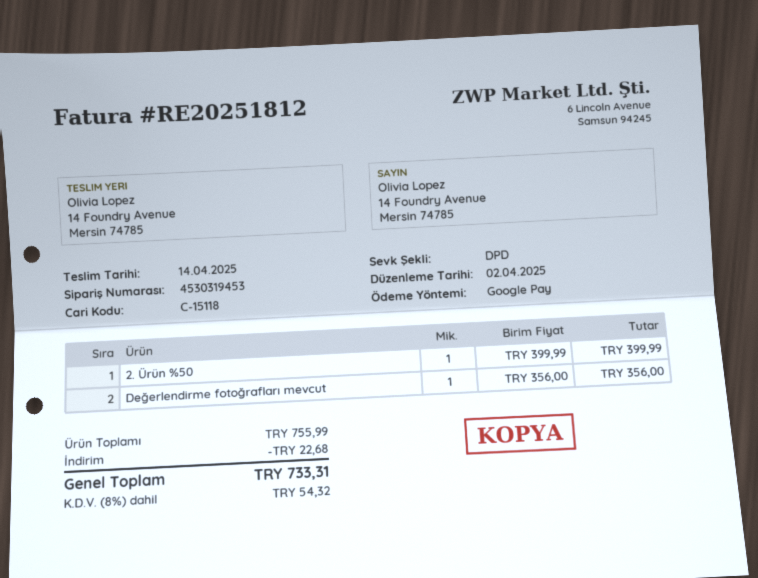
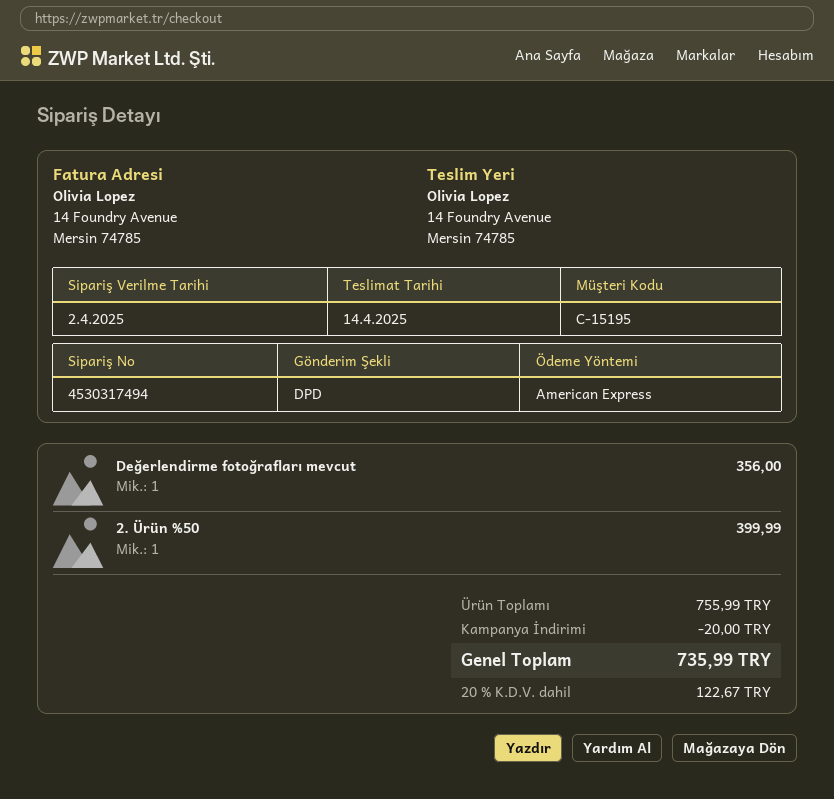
order number: 4530319453 -> 4530317494
customer number: C-15118 -> C-15195
payment method: Google Pay -> American Express
discount: 22.68 -> 20.00
tax: 8% = 54.32 -> 20% = 122.67
total: 733.31 -> 735.99

